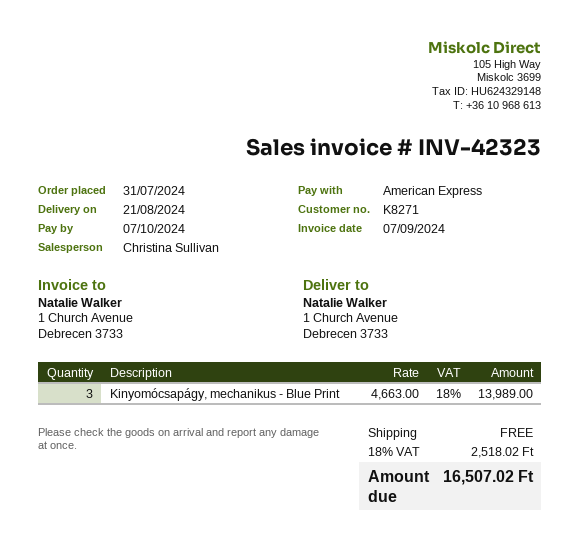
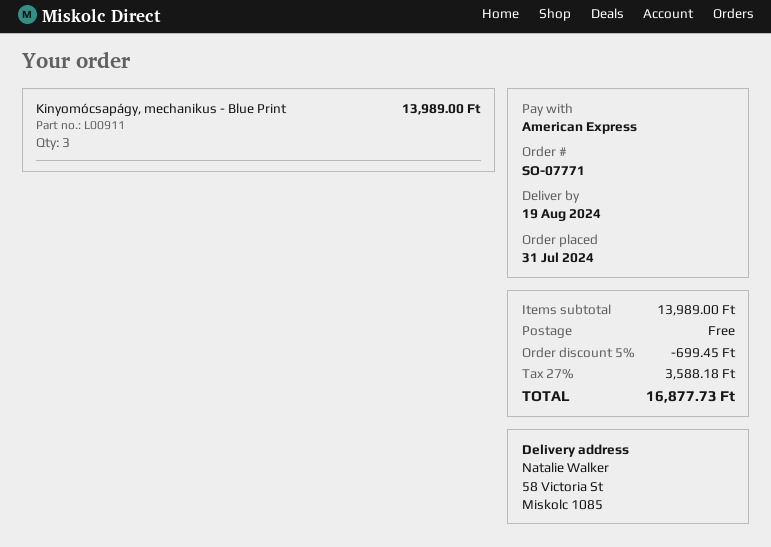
delivery date: 2024-08-21 -> 2024-08-19
ship to: 1 Church Avenue, Debrecen 3733 -> 58 Victoria St, Miskolc 1085
discount: none -> 5% = 699.45
tax: 18% = 2518.02 -> 27% = 3588.18
total: 16507.02 -> 16877.73

